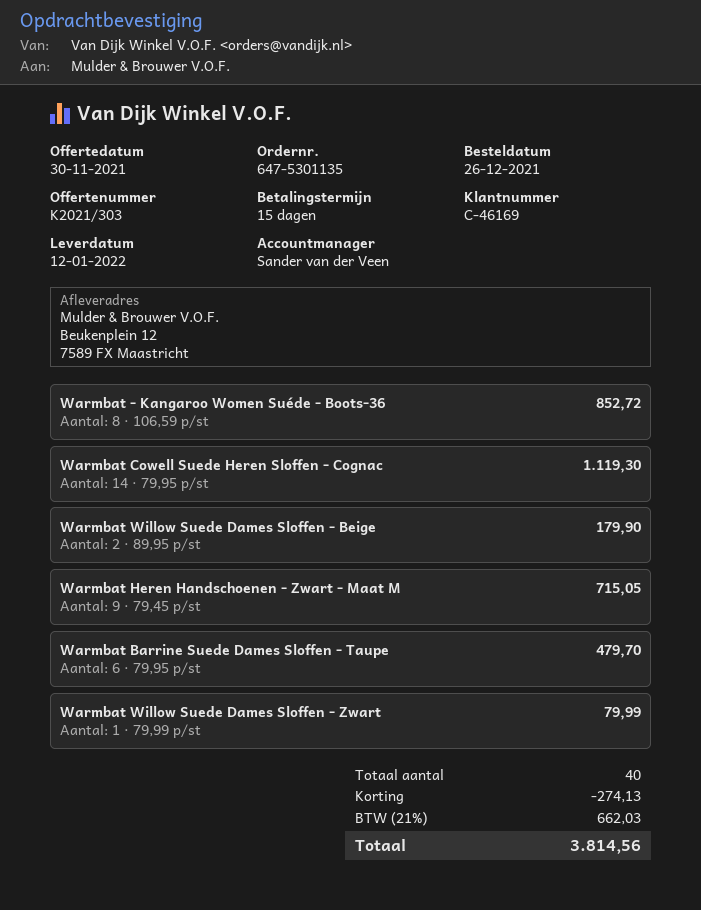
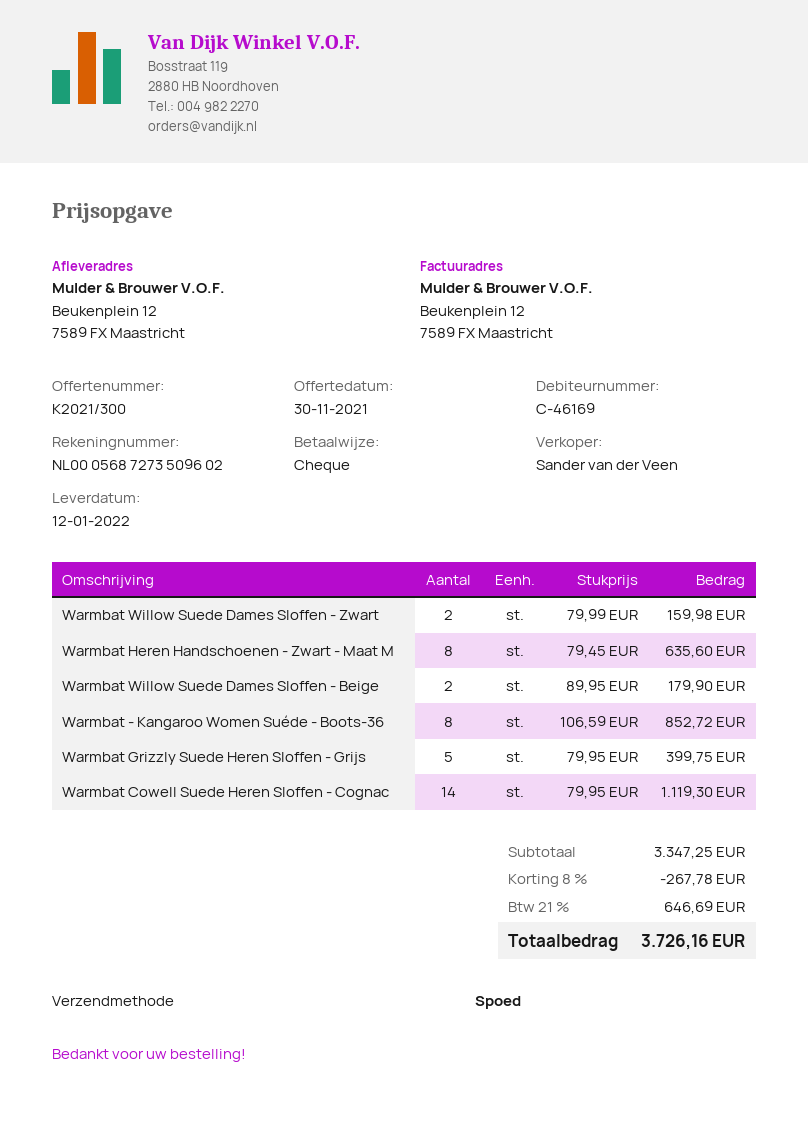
quote number: K2021/303 -> K2021/300
Warmbat Heren Handschoenen - Zwart - Maat M: 9 x 79.45 = 715.05 -> 8 x 79.45 = 635.60
Warmbat Barrine Suede Dames Sloffen - Taupe: 6 x 79.95 = 479.70 -> none
Warmbat Willow Suede Dames Sloffen - Zwart: 1 x 79.99 = 79.99 -> 2 x 79.99 = 159.98
Warmbat Grizzly Suede Heren Sloffen - Grijs: none -> 5 x 79.95 = 399.75
discount: 274.13 -> 267.78
tax: 21% = 662.03 -> 21% = 646.69
total: 3814.56 -> 3726.16

